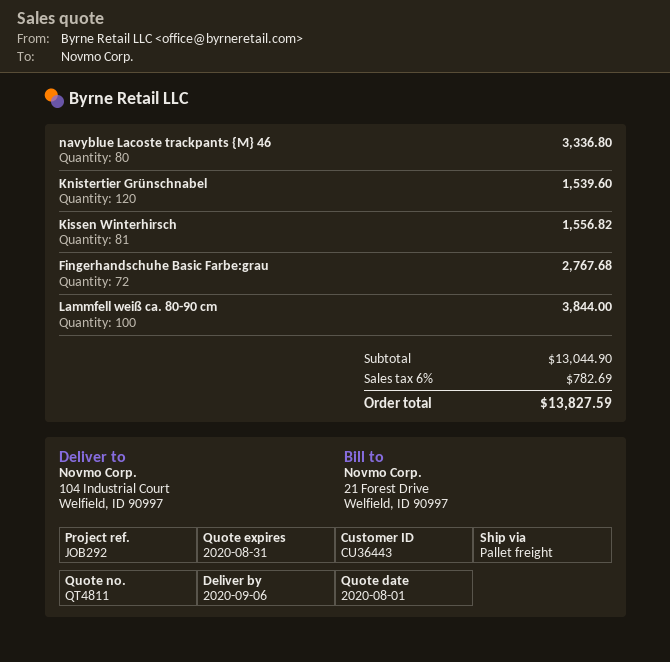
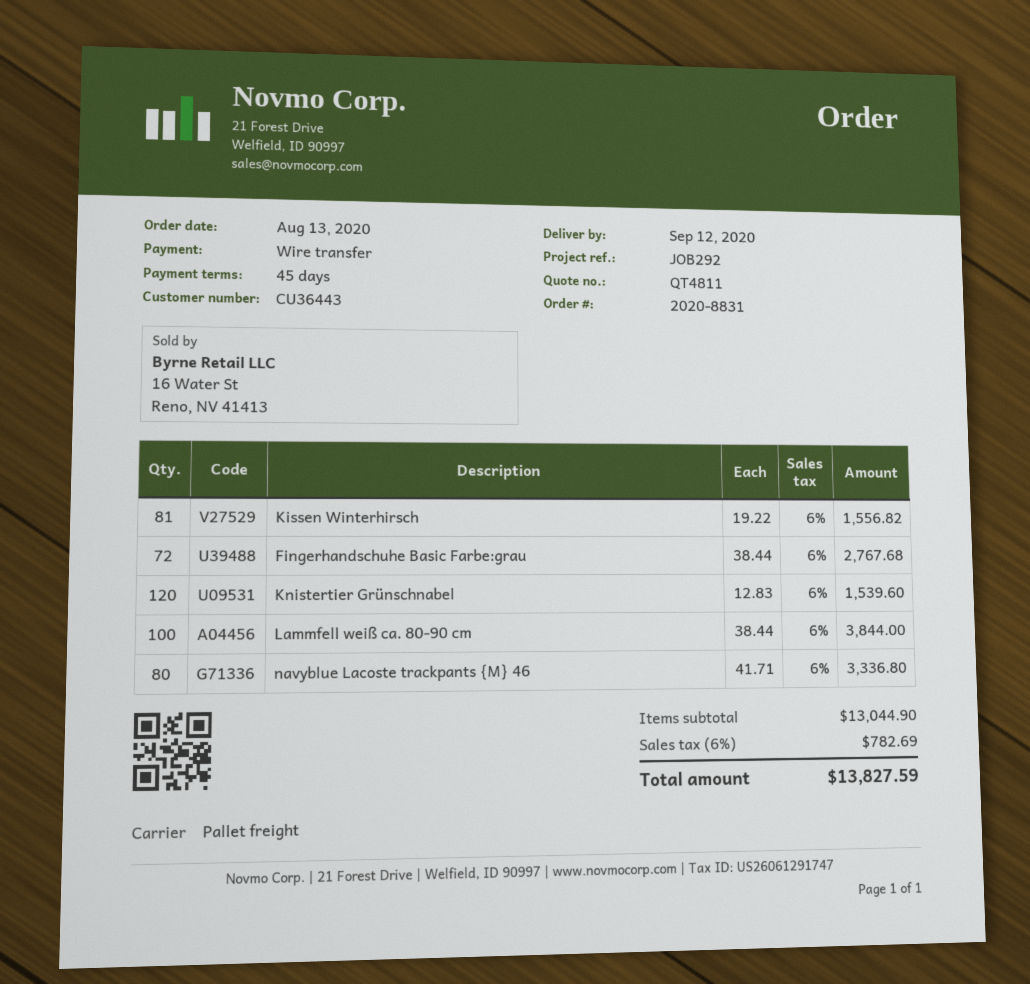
delivery date: 2020-09-06 -> 2020-09-12

